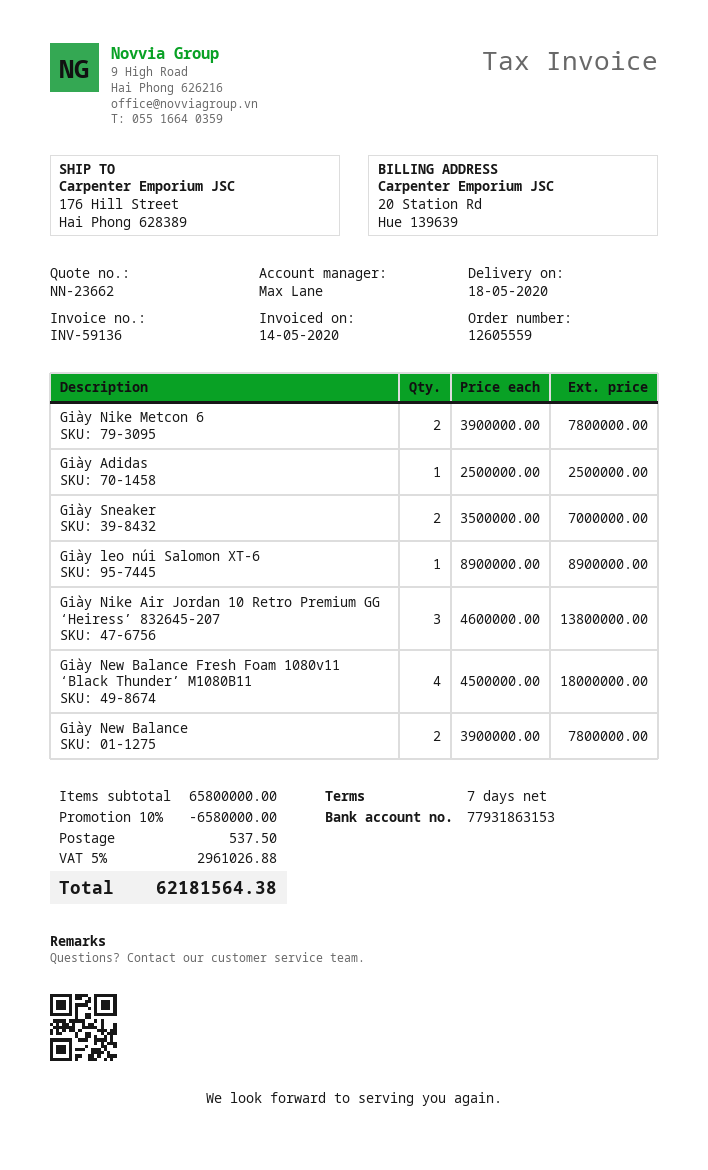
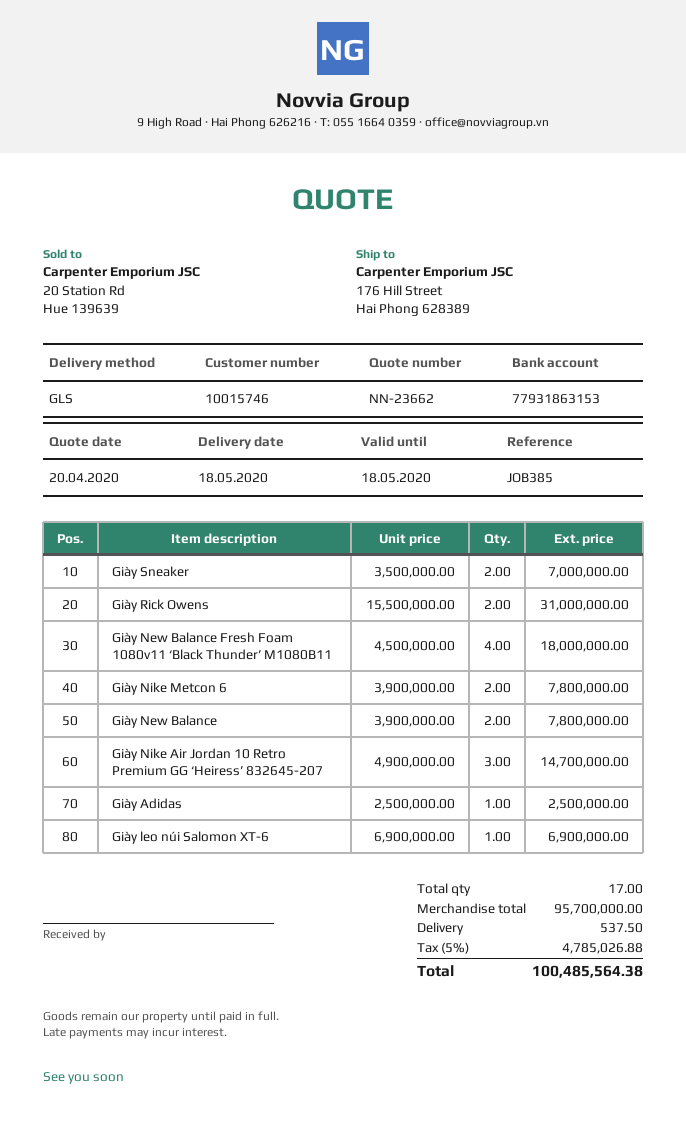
Giày leo núi Salomon XT-6: 1 x 8900000.00 = 8900000.00 -> 1 x 6900000.00 = 6900000.00
Giày Nike Air Jordan 10 Retro Premium GG ‘Heiress’ 832645-207: 3 x 4600000.00 = 13800000.00 -> 3 x 4900000.00 = 14700000.00
Giày Rick Owens: none -> 2 x 15500000.00 = 31000000.00
subtotal: 65800000.00 -> 95700000.00
discount: 10% = 6580000.00 -> none
tax: 5% = 2961026.88 -> 5% = 4785026.88
total: 62181564.38 -> 100485564.38

